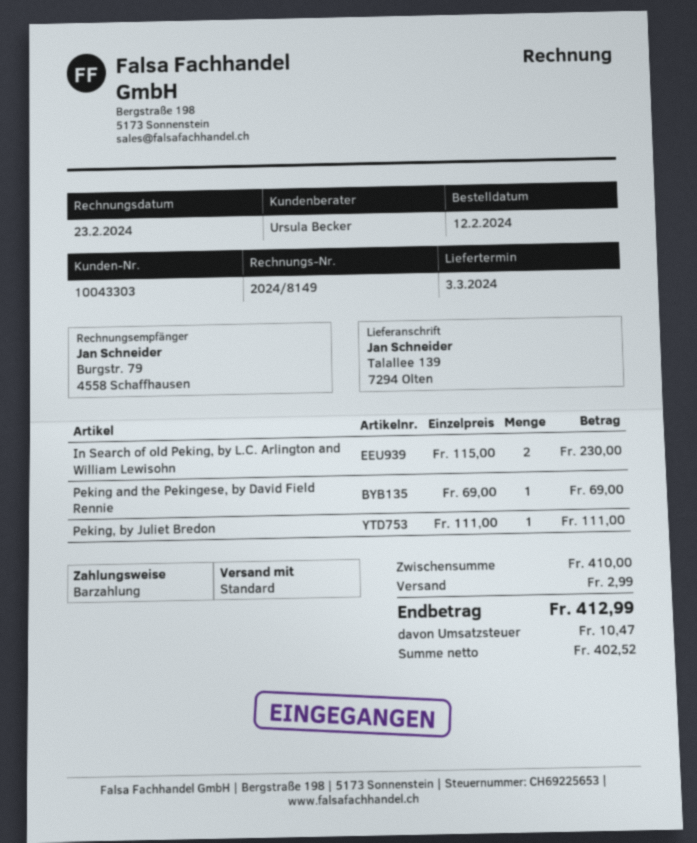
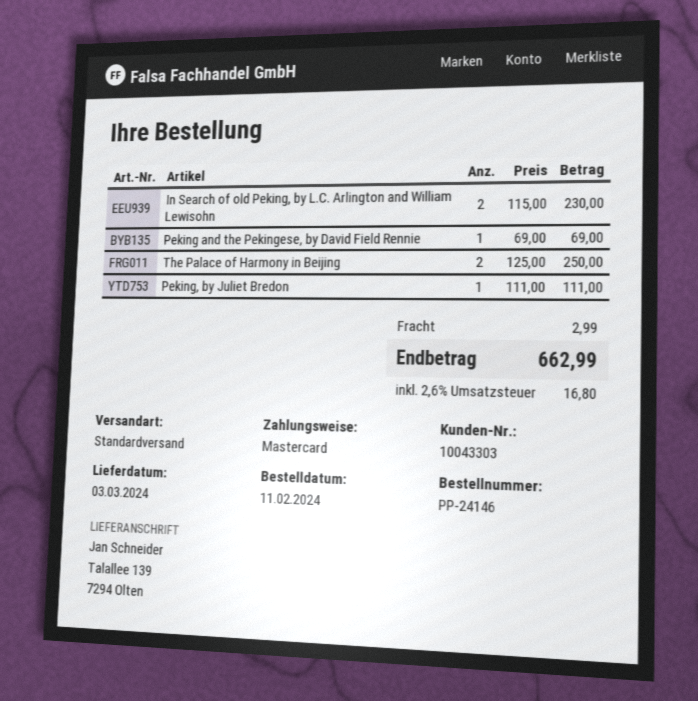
order date: 2024-02-12 -> 2024-02-11
payment method: cash -> Mastercard
The Palace of Harmony in Beijing: none -> 2 x 125.00 = 250.00
tax: 10.47 -> 16.80
total: 412.99 -> 662.99

